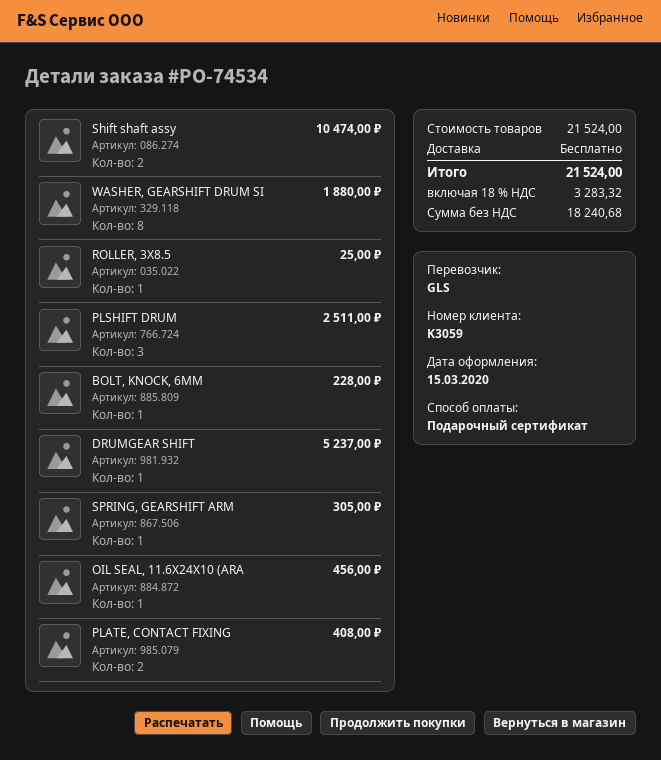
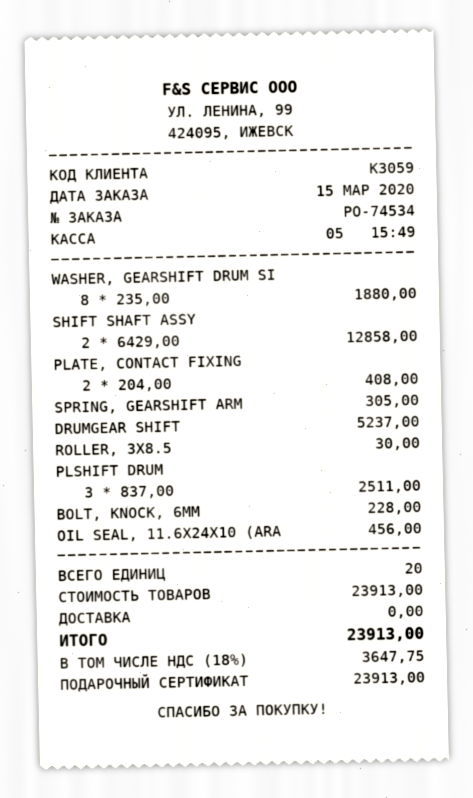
Shift shaft assy: 2 for 10474.00 -> 2 for 12858.00
ROLLER, 3X8.5: 1 for 25.00 -> 1 for 30.00
subtotal: 21524.00 -> 23913.00
tax: 18% = 3283.32 -> 18% = 3647.75
total: 21524.00 -> 23913.00

